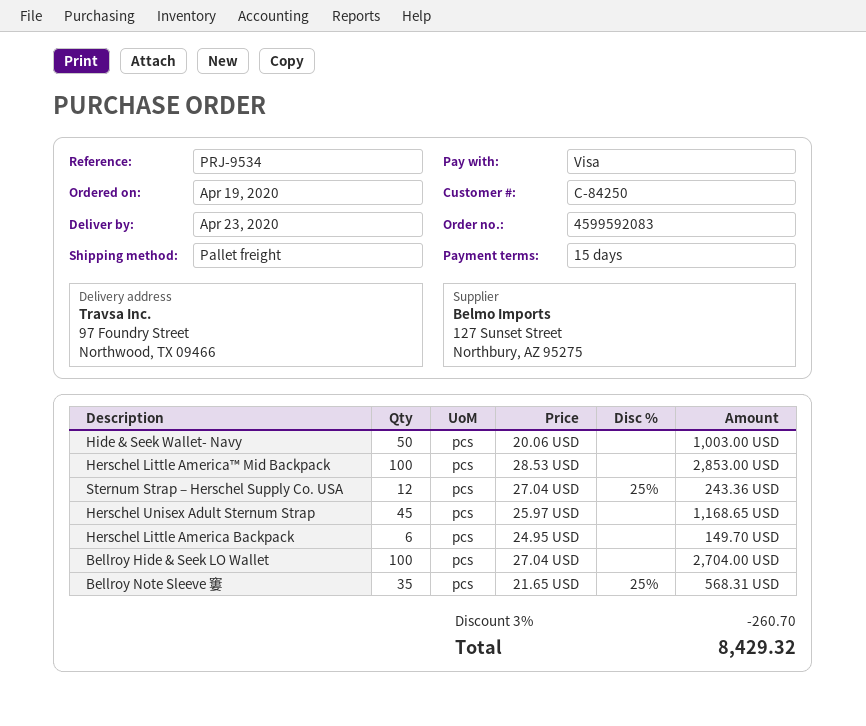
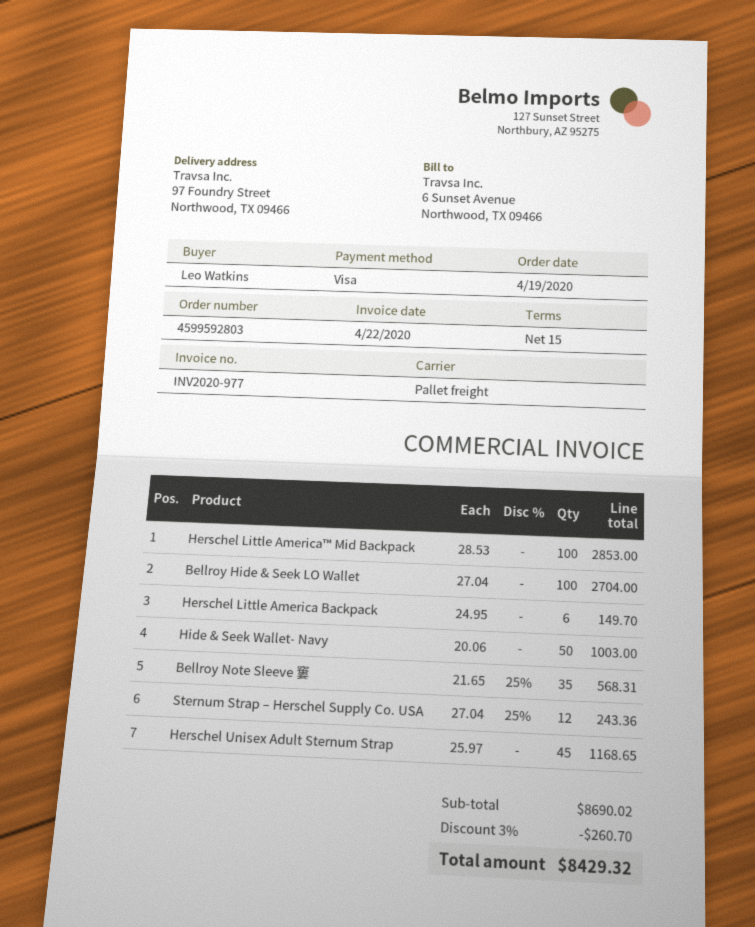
order number: 4599592083 -> 4599592803

